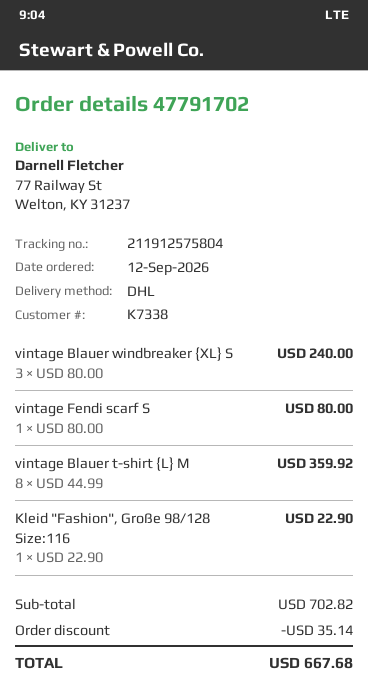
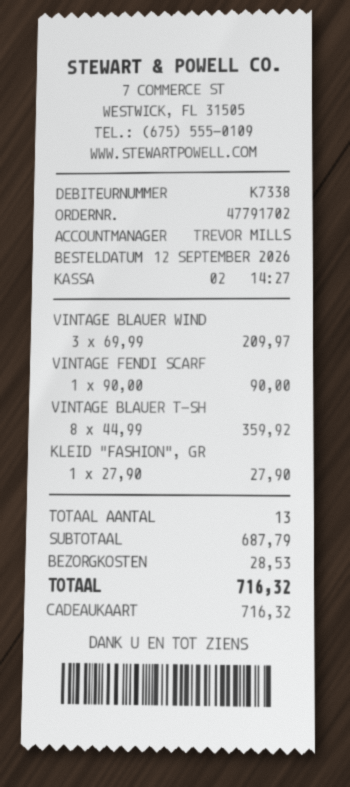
vintage Blauer windbreaker {XL} S: 3 x 80.00 = 240.00 -> 3 x 69.99 = 209.97
vintage Fendi scarf S: 1 x 80.00 = 80.00 -> 1 x 90.00 = 90.00
Kleid "Fashion", Große 98/128 Size:116: 1 x 22.90 = 22.90 -> 1 x 27.90 = 27.90
subtotal: 702.82 -> 687.79
discount: 35.14 -> none
shipping: none -> 28.53
total: 667.68 -> 716.32

